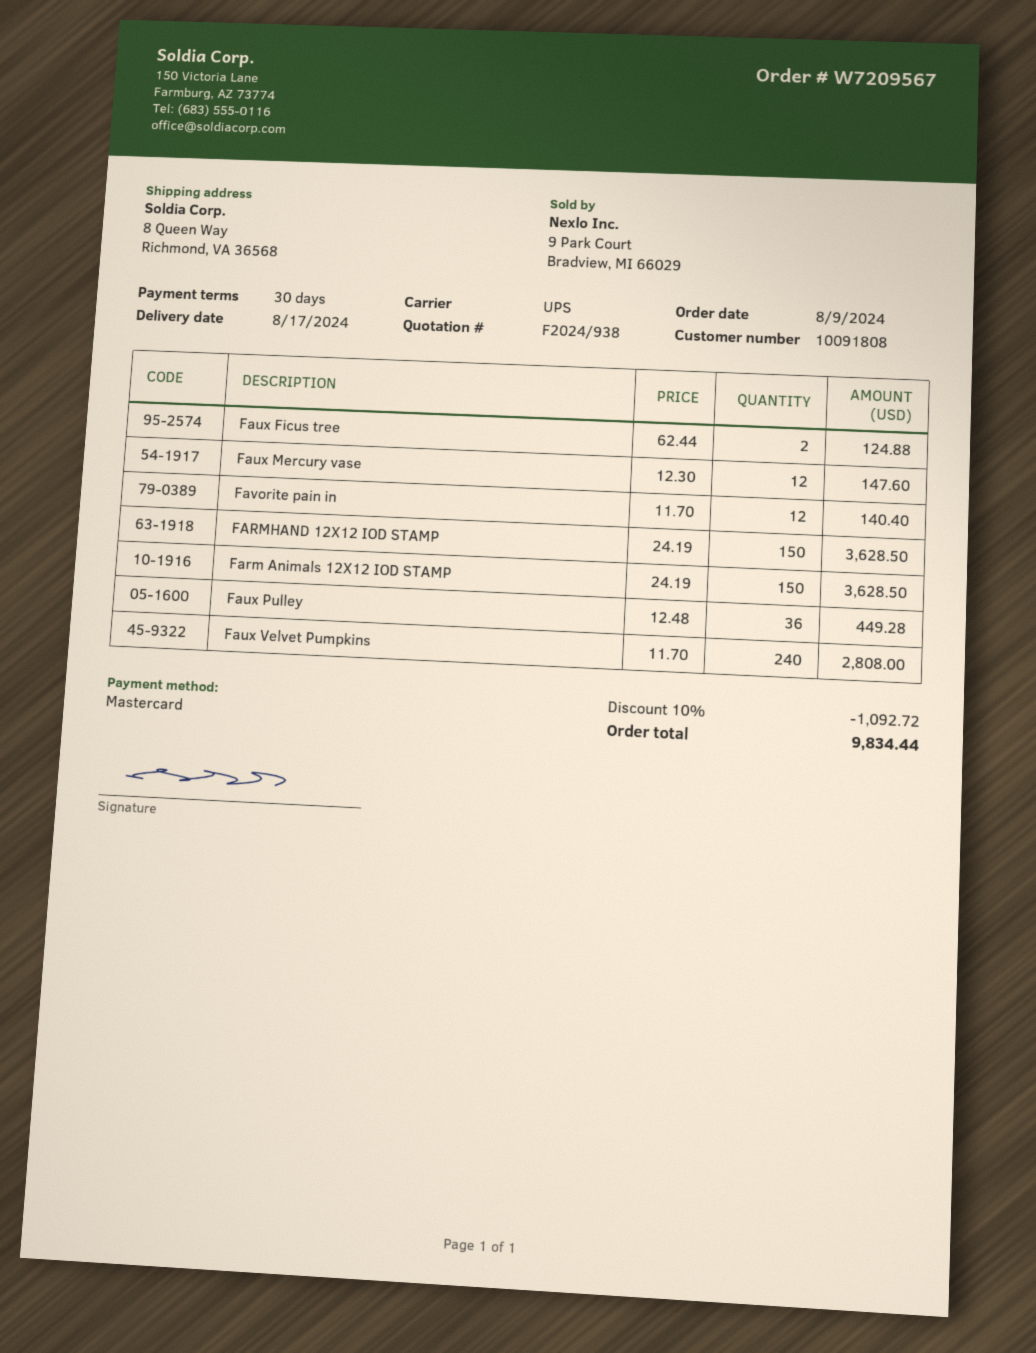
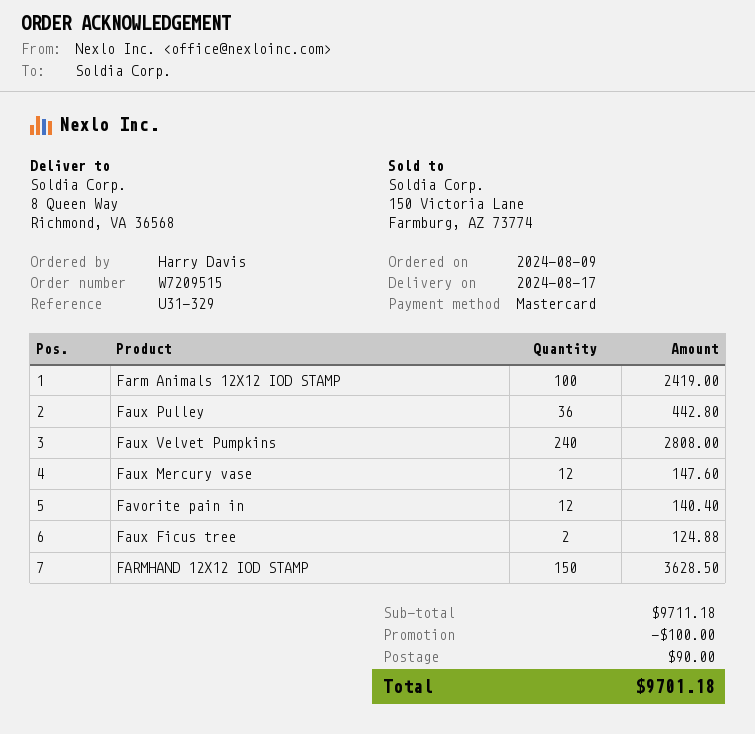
order number: W7209567 -> W7209515
Farm Animals 12X12 IOD STAMP: 150 for 3628.50 -> 100 for 2419.00
Faux Pulley: 36 for 449.28 -> 36 for 442.80
discount: 1092.72 -> 100.00
shipping: none -> 90.00
total: 9834.44 -> 9701.18

